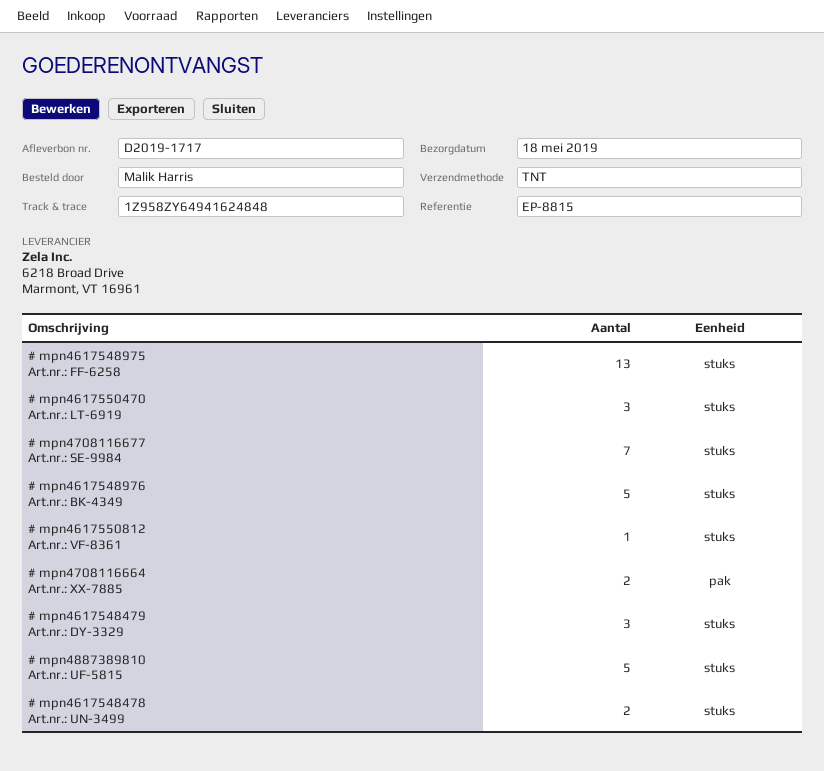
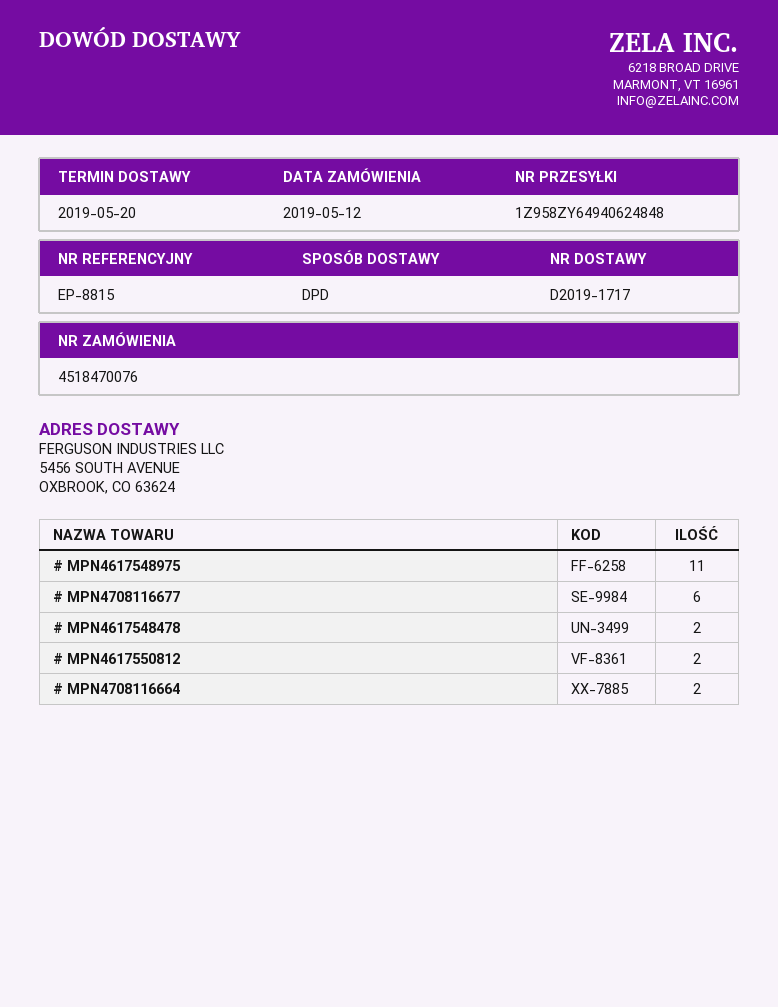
delivery date: 2019-05-18 -> 2019-05-20
shipping method: TNT -> DPD
tracking number: 1Z958ZY64941624848 -> 1Z958ZY64940624848
# mpn4617548975: 13 -> 11
# mpn4617550470: 3 -> none
# mpn4708116677: 7 -> 6
# mpn4617548976: 5 -> none
# mpn4617550812: 1 -> 2
# mpn4617548479: 3 -> none
# mpn4887389810: 5 -> none

